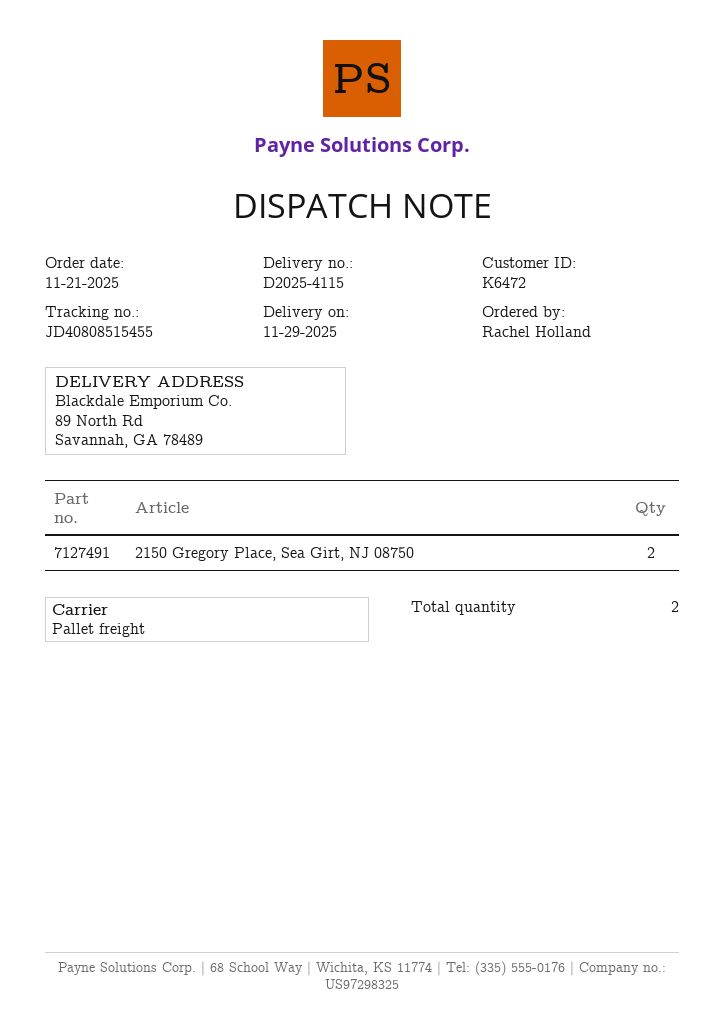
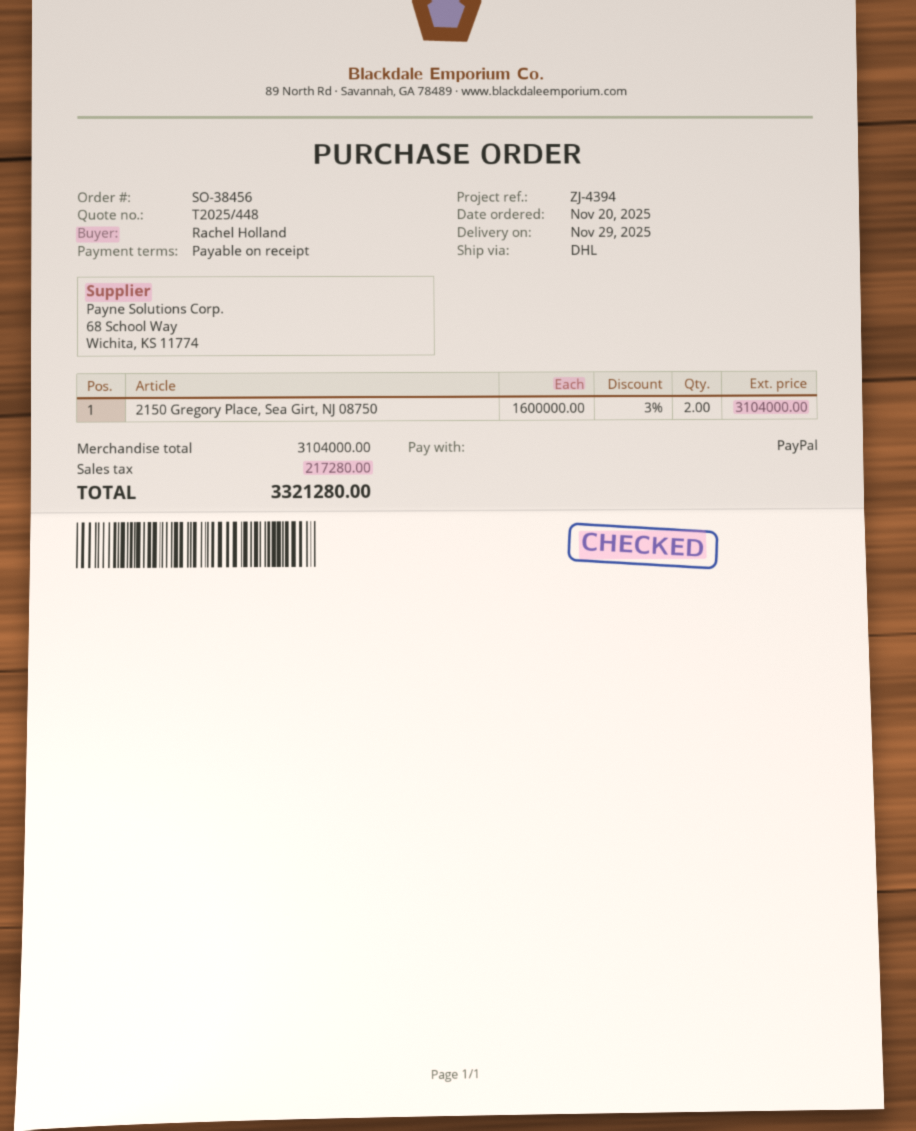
order date: 2025-11-21 -> 2025-11-20
shipping method: pallet freight -> DHL

